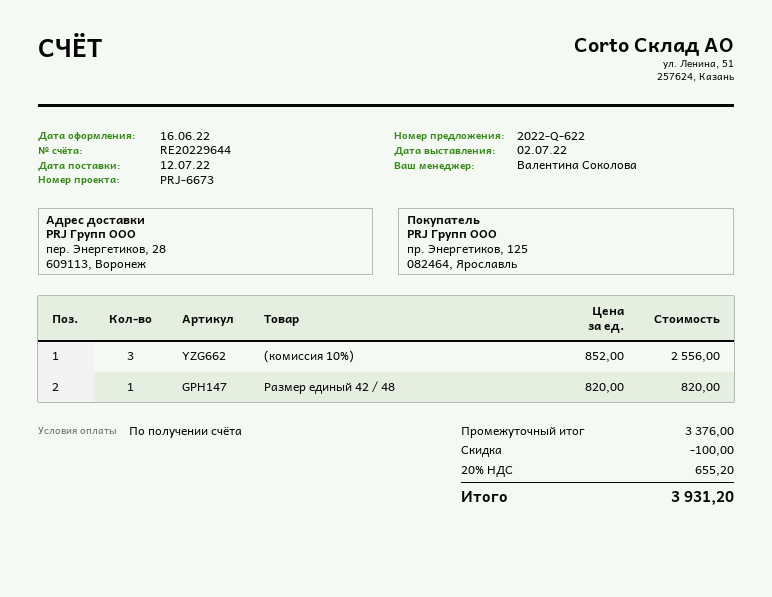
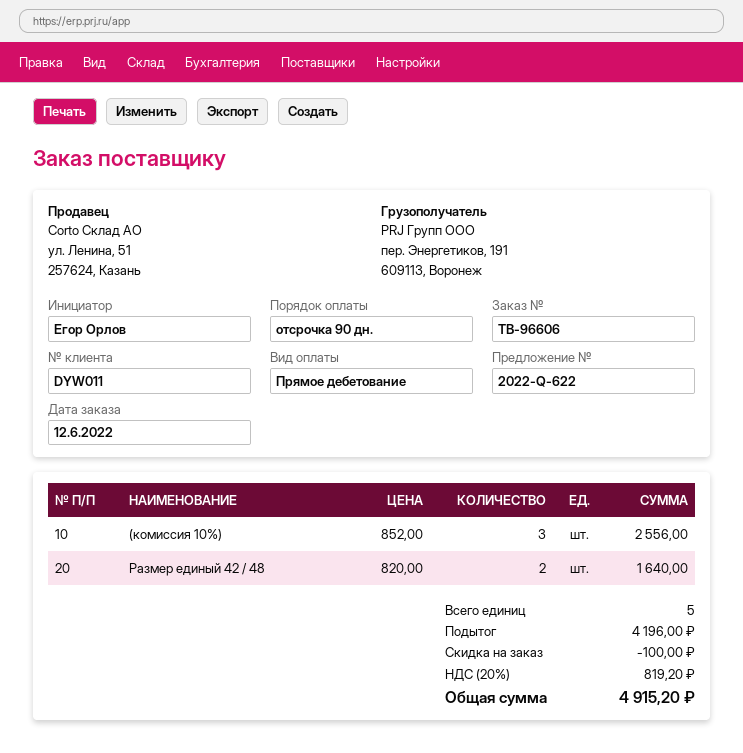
order date: 2022-06-16 -> 2022-06-12
payment terms: on receipt -> 90 days
ship to: пер. Энергетиков, 28, 609113, Воронеж -> пер. Энергетиков, 191, 609113, Воронеж
Размер единый 42 / 48: 1 x 820.00 = 820.00 -> 2 x 820.00 = 1640.00
subtotal: 3376.00 -> 4196.00
tax: 20% = 655.20 -> 20% = 819.20
total: 3931.20 -> 4915.20

